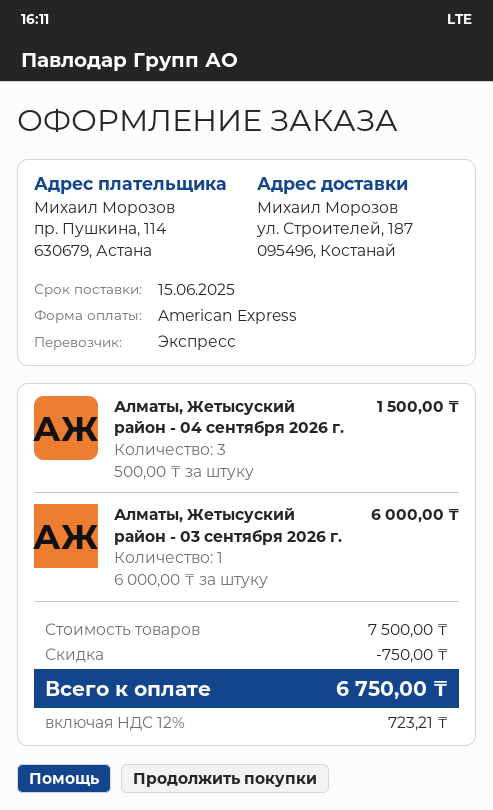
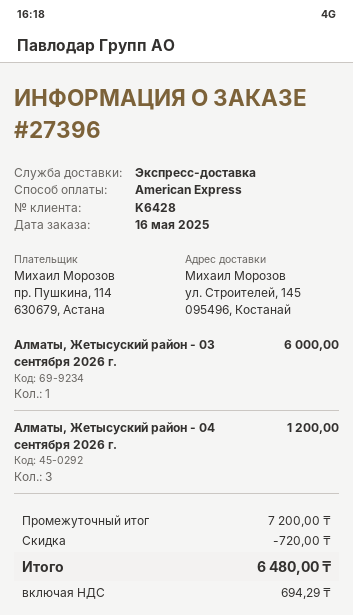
ship to: ул. Строителей, 187, 095496, Костанай -> ул. Строителей, 145, 095496, Костанай
Алматы, Жетысуский район - 04 сентября 2026 г.: 3 for 1500.00 -> 3 for 1200.00
subtotal: 7500.00 -> 7200.00
discount: 750.00 -> 720.00
tax: 723.21 -> 694.29
total: 6750.00 -> 6480.00

